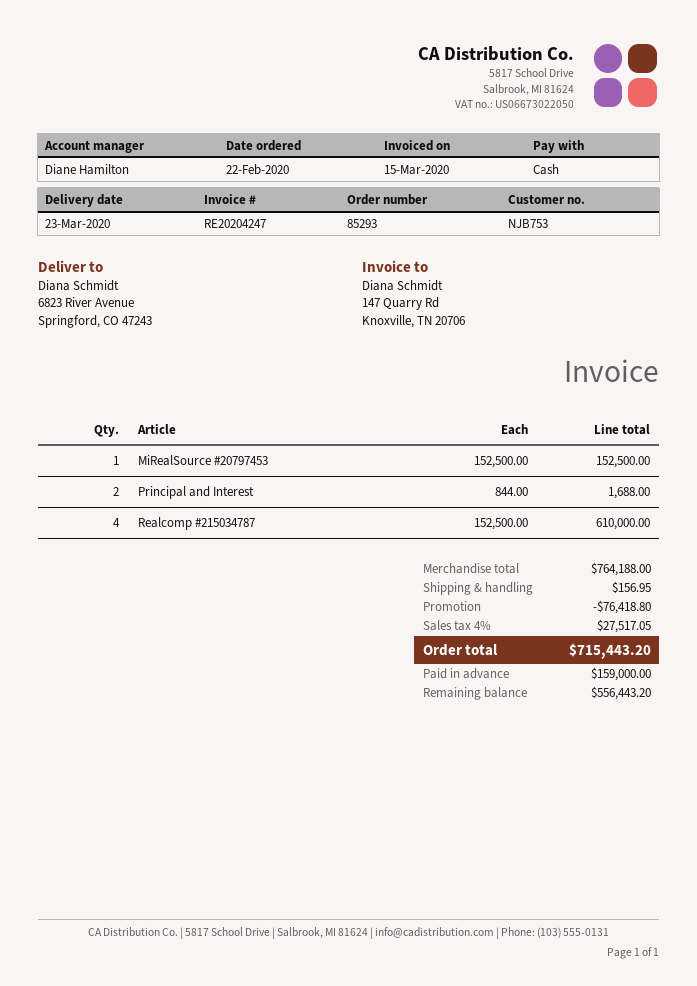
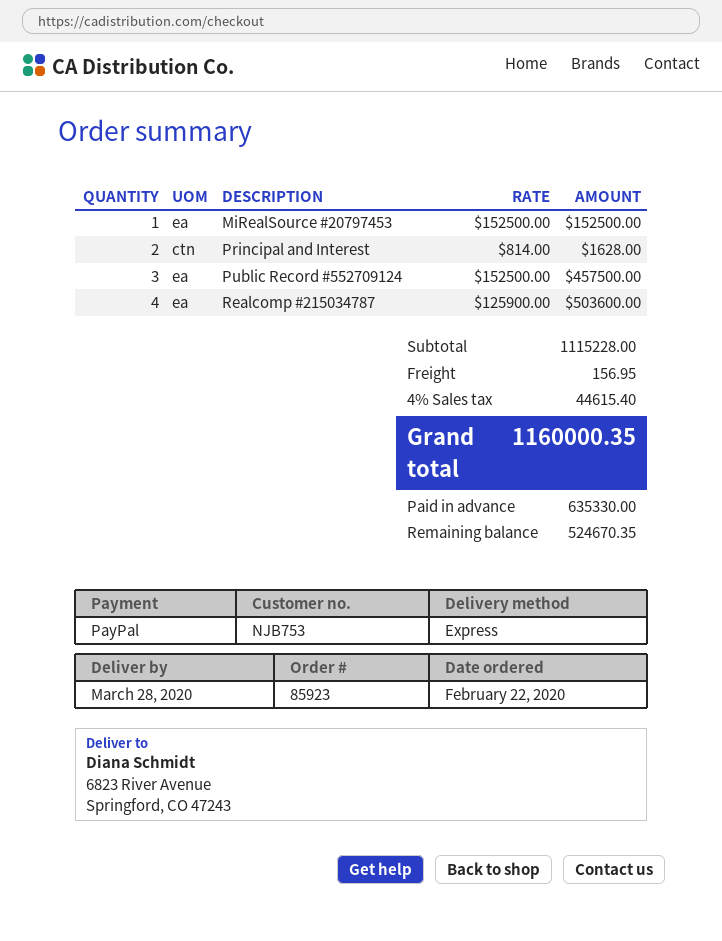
order number: 85293 -> 85923
delivery date: 2020-03-23 -> 2020-03-28
payment method: cash -> PayPal
Principal and Interest: 2 x 844.00 = 1688.00 -> 2 x 814.00 = 1628.00
Realcomp #215034787: 4 x 152500.00 = 610000.00 -> 4 x 125900.00 = 503600.00
Public Record #552709124: none -> 3 x 152500.00 = 457500.00
subtotal: 764188.00 -> 1115228.00
discount: 76418.80 -> none
tax: 4% = 27517.05 -> 4% = 44615.40
total: 715443.20 -> 1160000.35
deposit: 159000.00 -> 635330.00
balance: 556443.20 -> 524670.35

